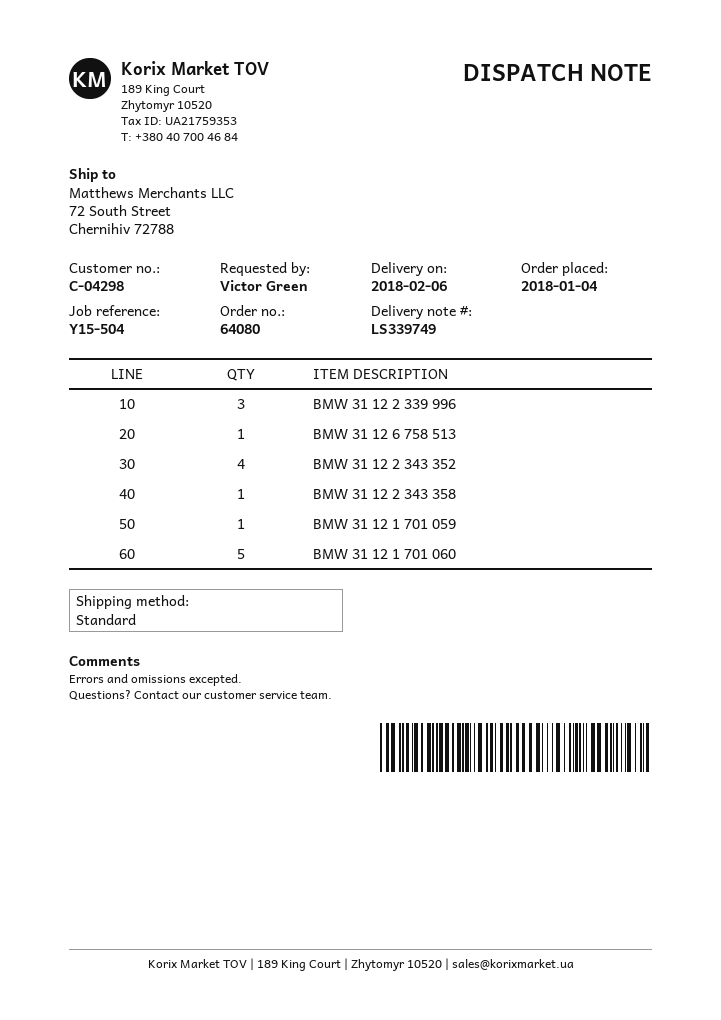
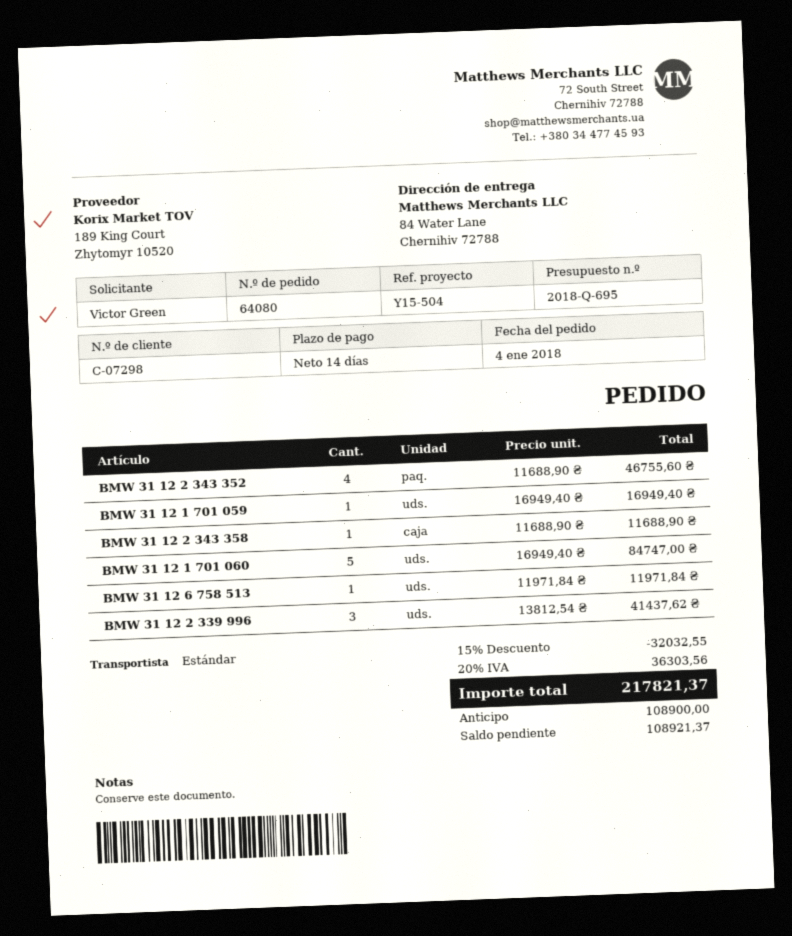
customer number: C-04298 -> C-07298
ship to: 72 South Street, Chernihiv 72788 -> 84 Water Lane, Chernihiv 72788

